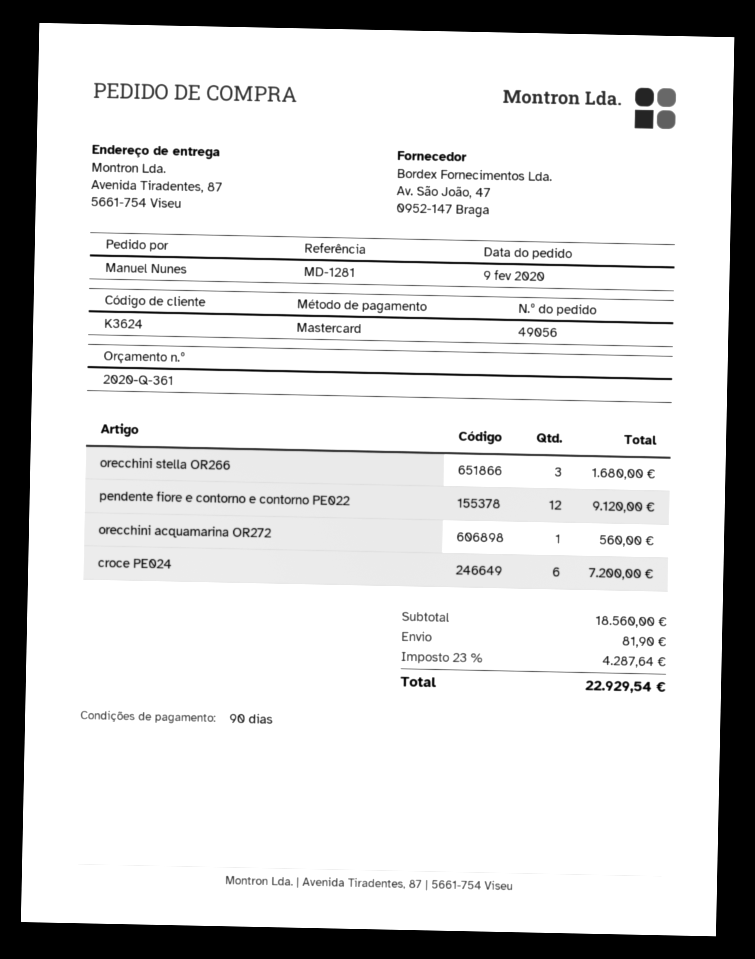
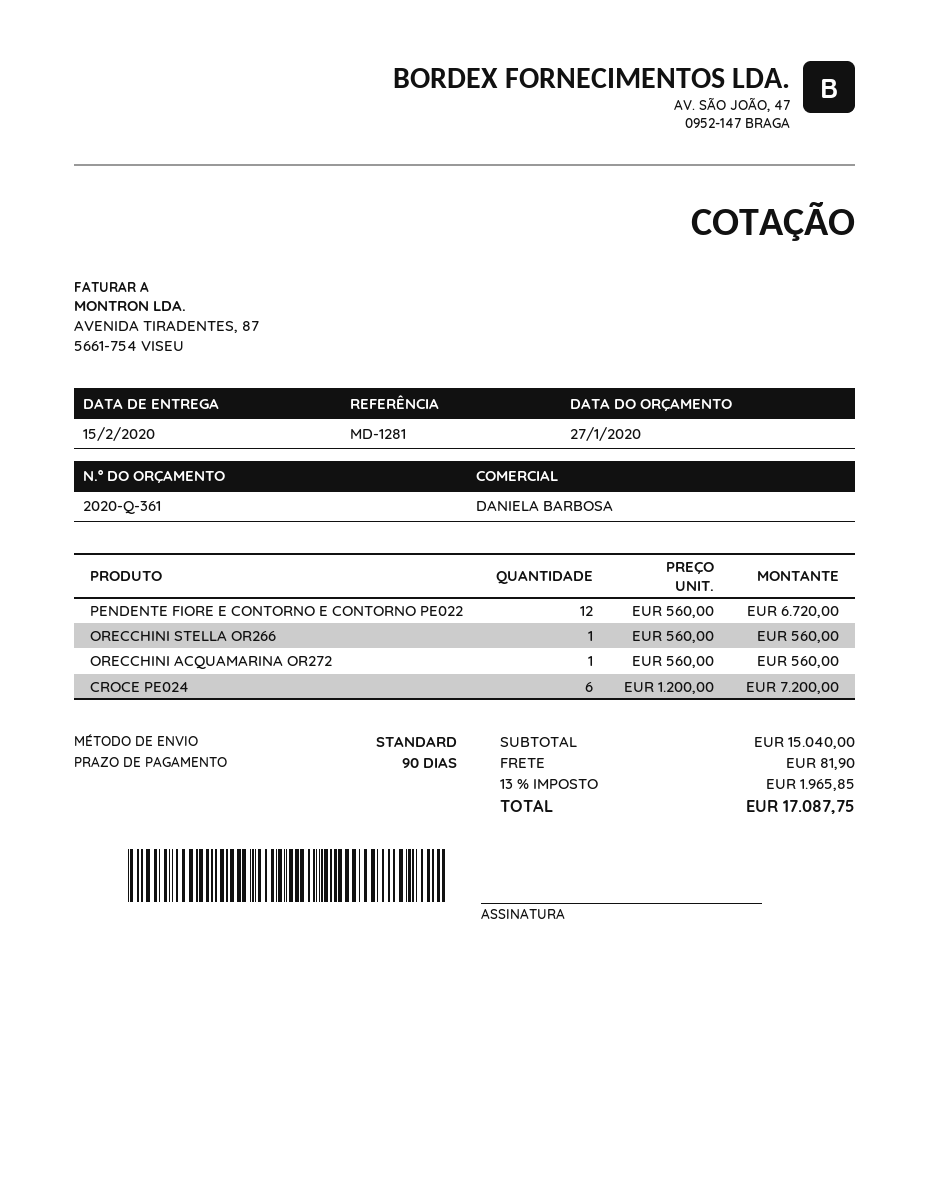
orecchini stella OR266: 3 for 1680.00 -> 1 for 560.00
pendente fiore e contorno e contorno PE022: 12 for 9120.00 -> 12 for 6720.00
subtotal: 18560.00 -> 15040.00
tax: 23% = 4287.64 -> 13% = 1965.85
total: 22929.54 -> 17087.75

